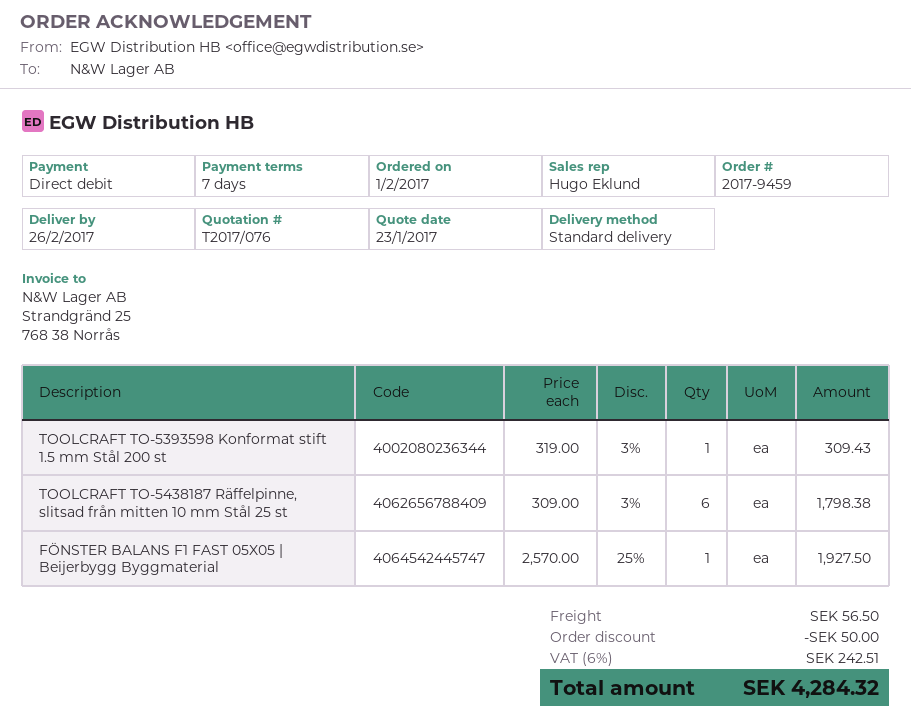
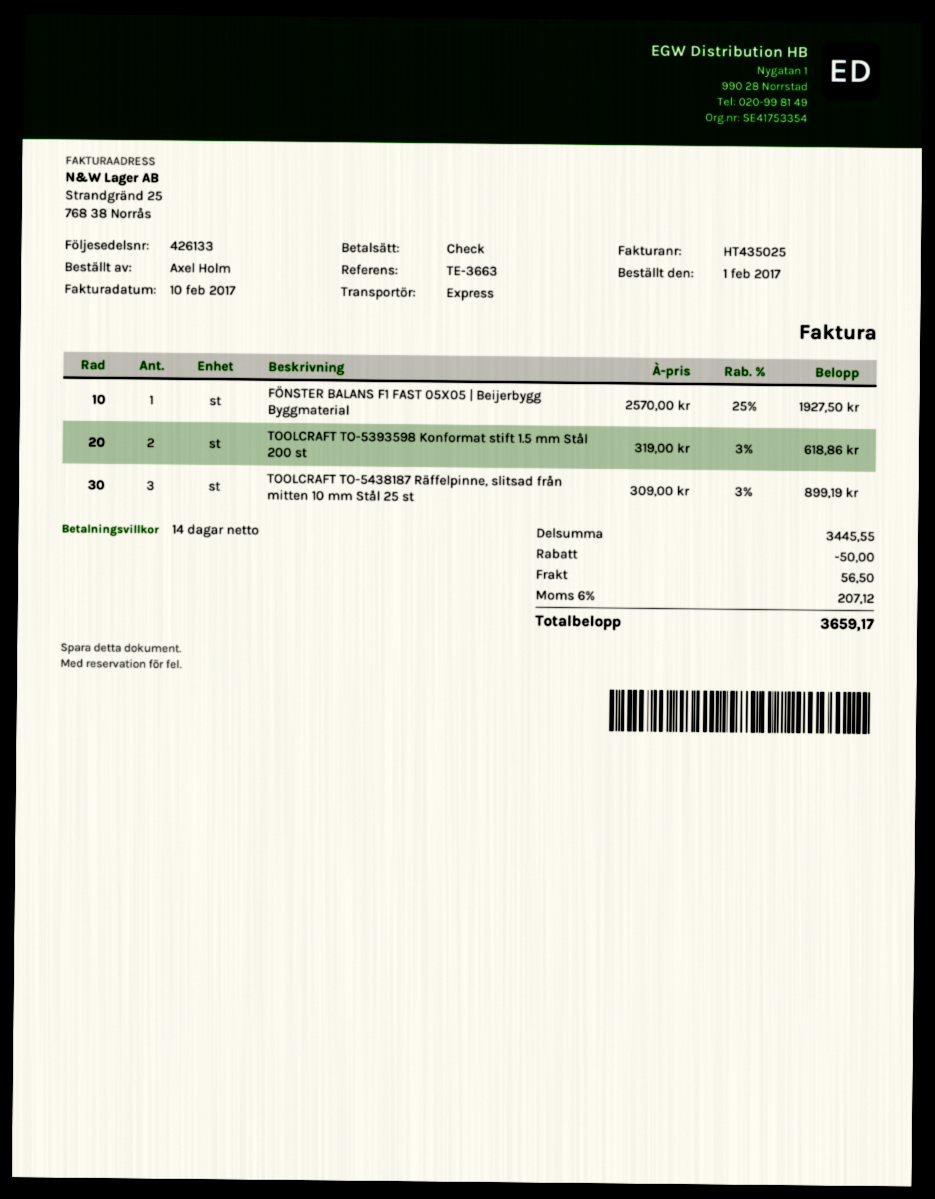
payment terms: 7 days -> 14 days
payment method: direct debit -> cheque
shipping method: standard -> express
TOOLCRAFT TO-5393598 Konformat stift 1.5 mm Stål 200 st: 1 x 319.00 - 3% = 309.43 -> 2 x 319.00 - 3% = 618.86
TOOLCRAFT TO-5438187 Räffelpinne, slitsad från mitten 10 mm Stål 25 st: 6 x 309.00 - 3% = 1798.38 -> 3 x 309.00 - 3% = 899.19
tax: 6% = 242.51 -> 6% = 207.12
total: 4284.32 -> 3659.17

